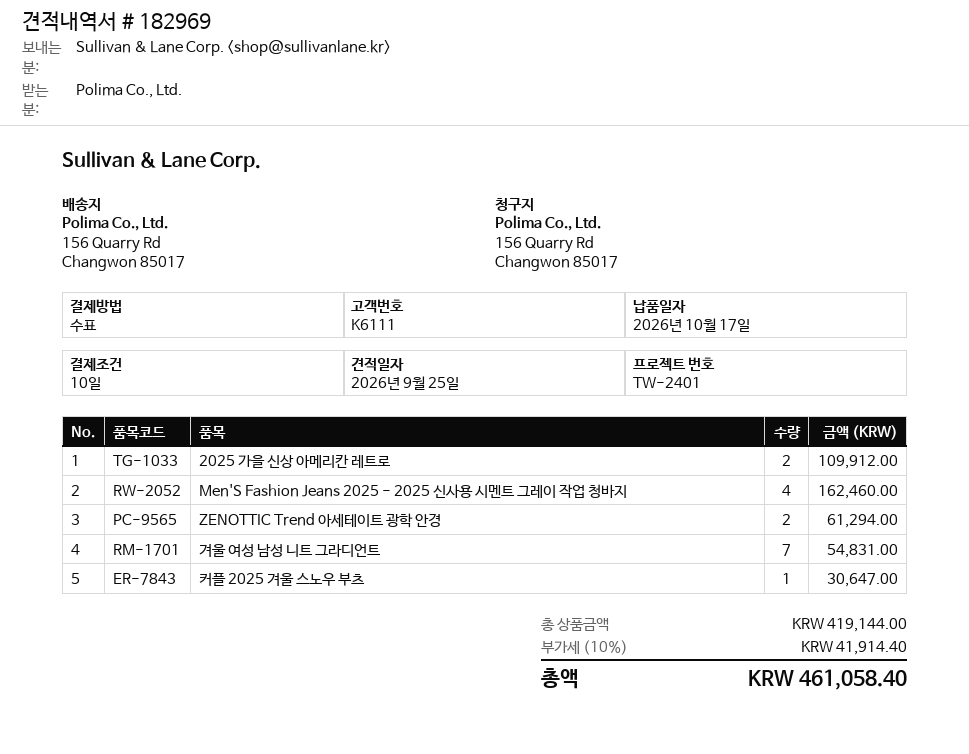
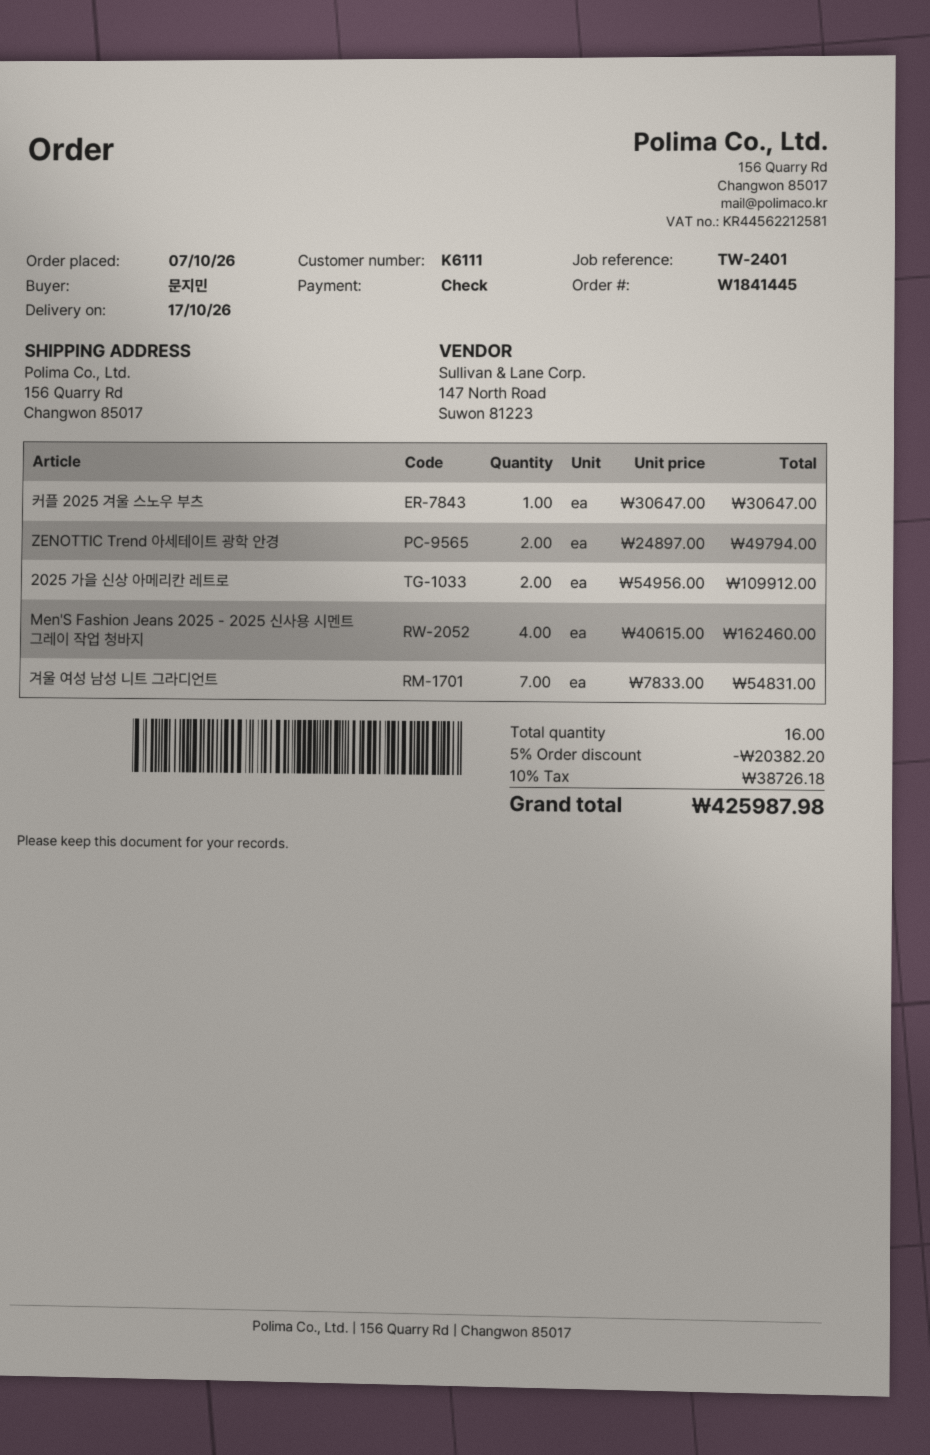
ZENOTTIC Trend 아세테이트 광학 안경: 2 for 61294.00 -> 2 for 49794.00
discount: none -> 5% = 20382.20
tax: 10% = 41914.40 -> 10% = 38726.18
total: 461058.40 -> 425987.98

